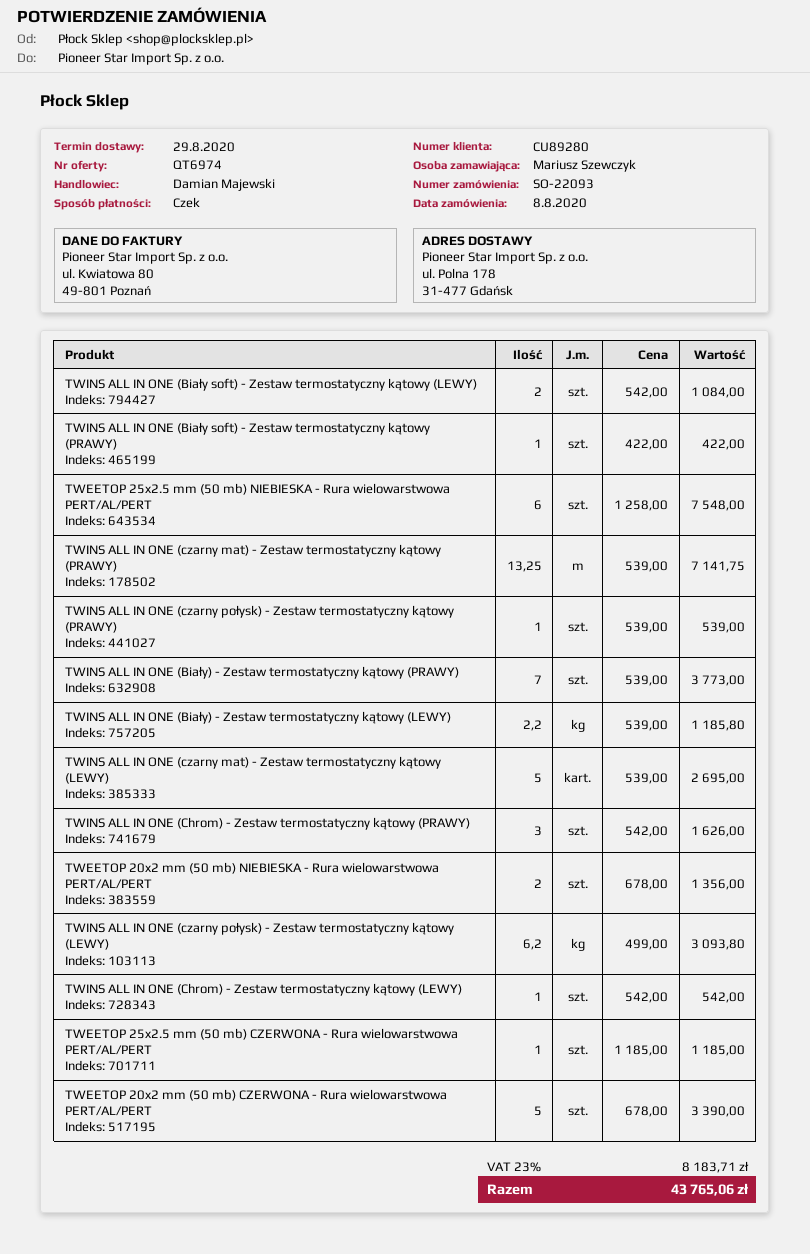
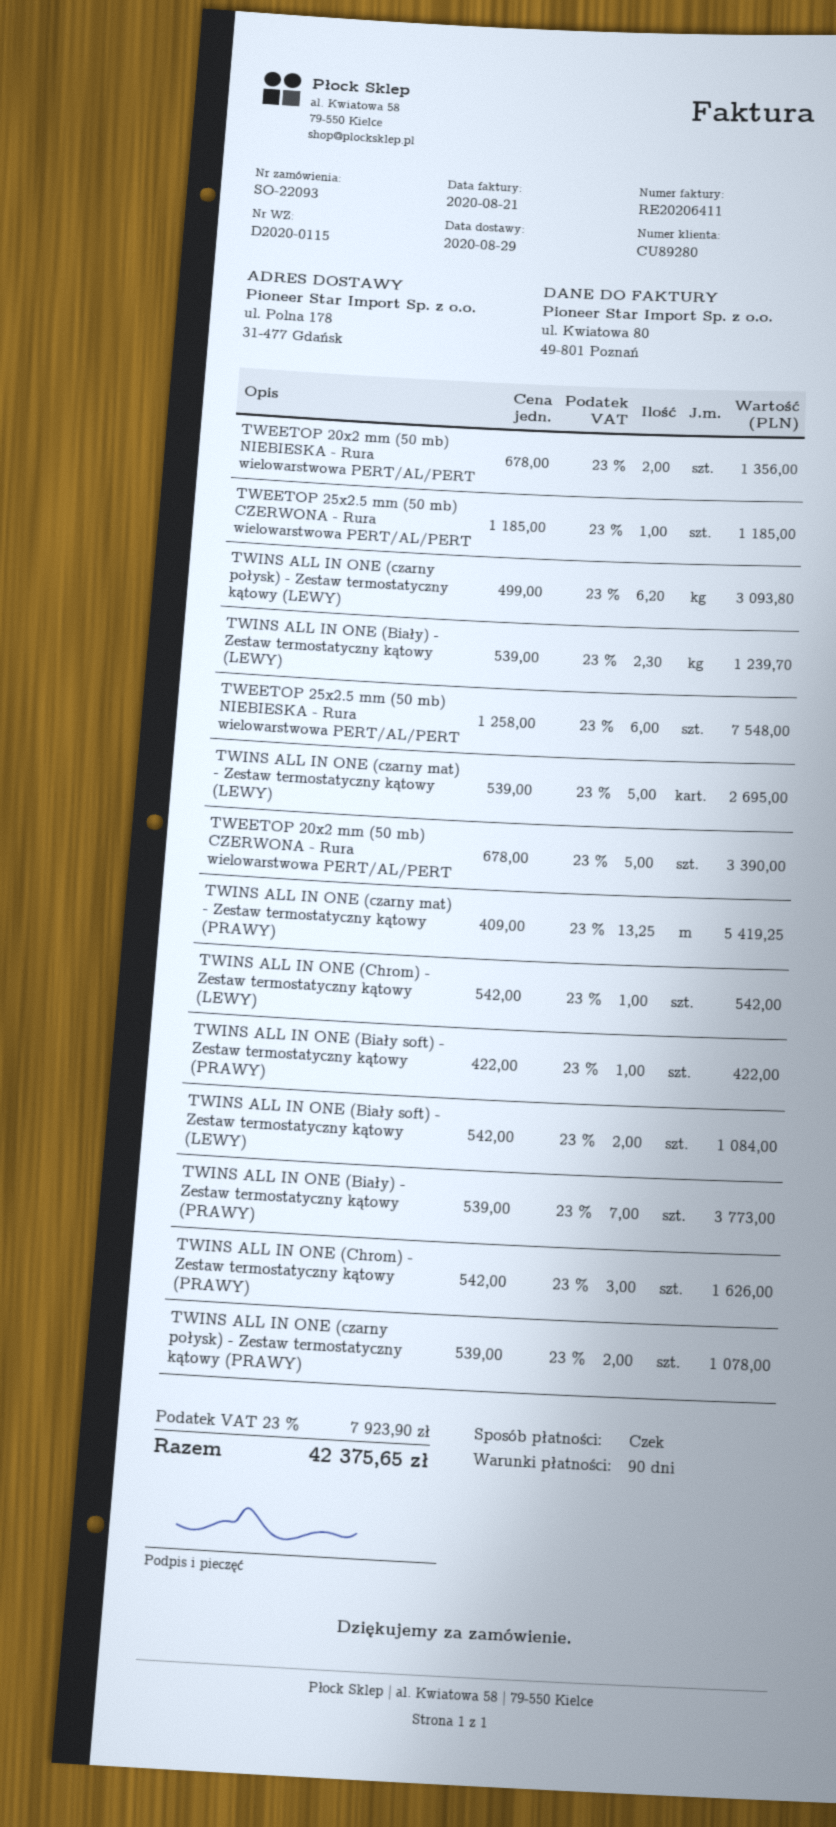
TWINS ALL IN ONE (czarny mat) - Zestaw termostatyczny kątowy (PRAWY): 13.25 x 539.00 = 7141.75 -> 13.25 x 409.00 = 5419.25
TWINS ALL IN ONE (czarny połysk) - Zestaw termostatyczny kątowy (PRAWY): 1 x 539.00 = 539.00 -> 2 x 539.00 = 1078.00
TWINS ALL IN ONE (Biały) - Zestaw termostatyczny kątowy (LEWY): 2.2 x 539.00 = 1185.80 -> 2.3 x 539.00 = 1239.70
tax: 23% = 8183.71 -> 23% = 7923.90
total: 43765.06 -> 42375.65

